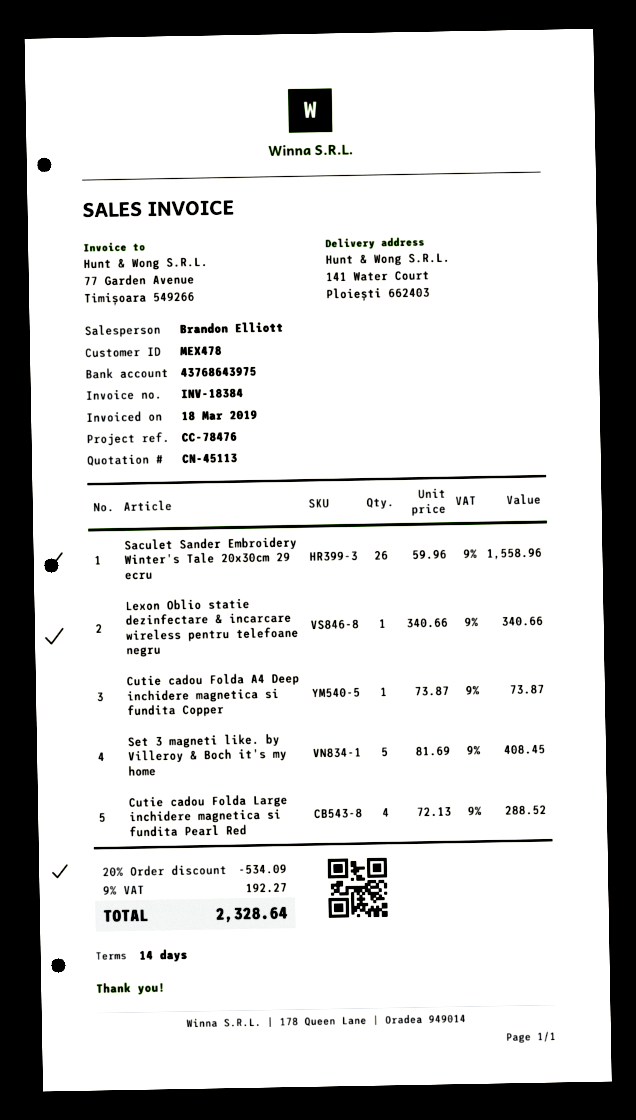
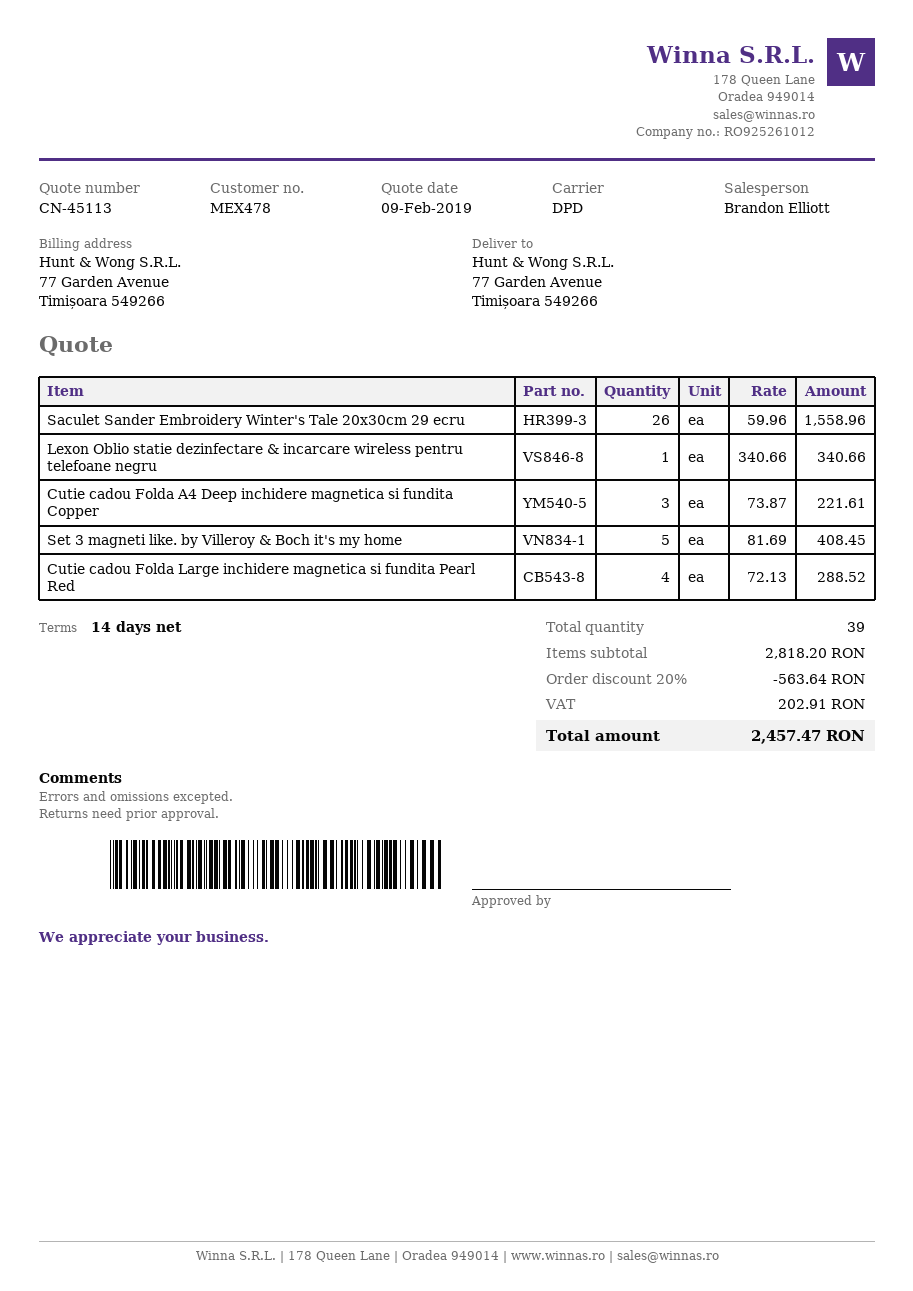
ship to: 141 Water Court, Ploiești 662403 -> 77 Garden Avenue, Timișoara 549266
Cutie cadou Folda A4 Deep inchidere magnetica si fundita Copper: 1 x 73.87 = 73.87 -> 3 x 73.87 = 221.61
discount: 20% = 534.09 -> 20% = 563.64
tax: 192.27 -> 202.91
total: 2328.64 -> 2457.47

